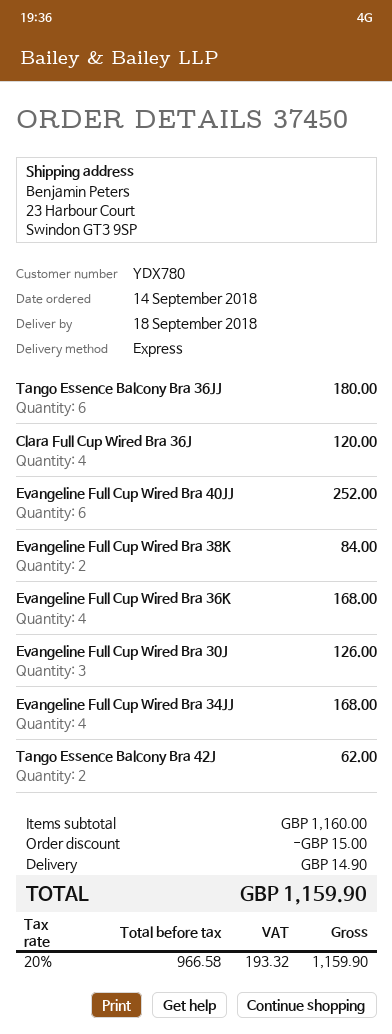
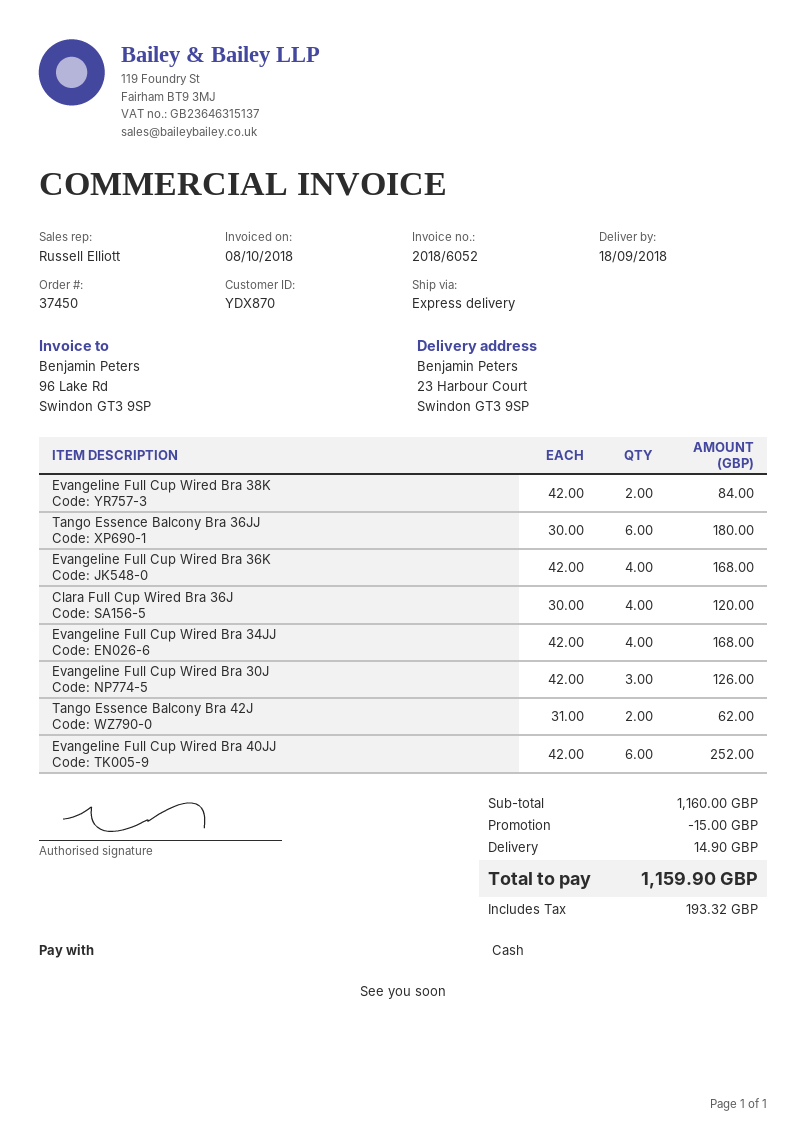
customer number: YDX780 -> YDX870

